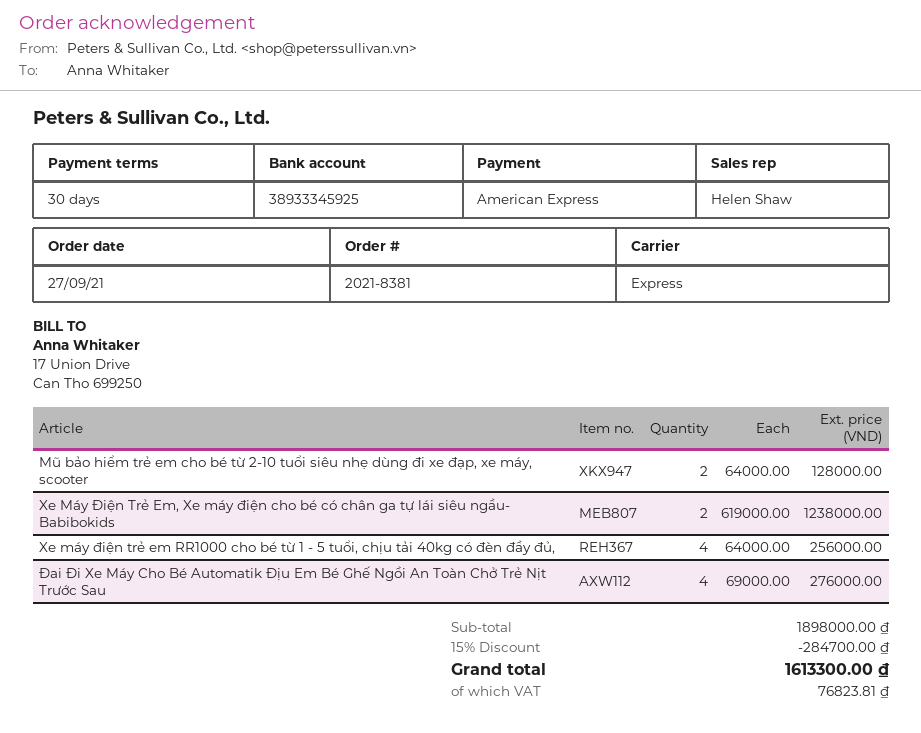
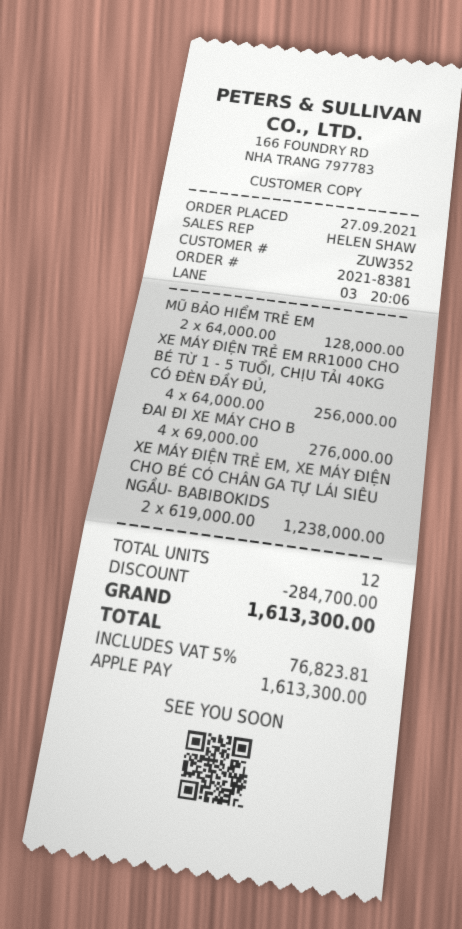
payment method: American Express -> Apple Pay

